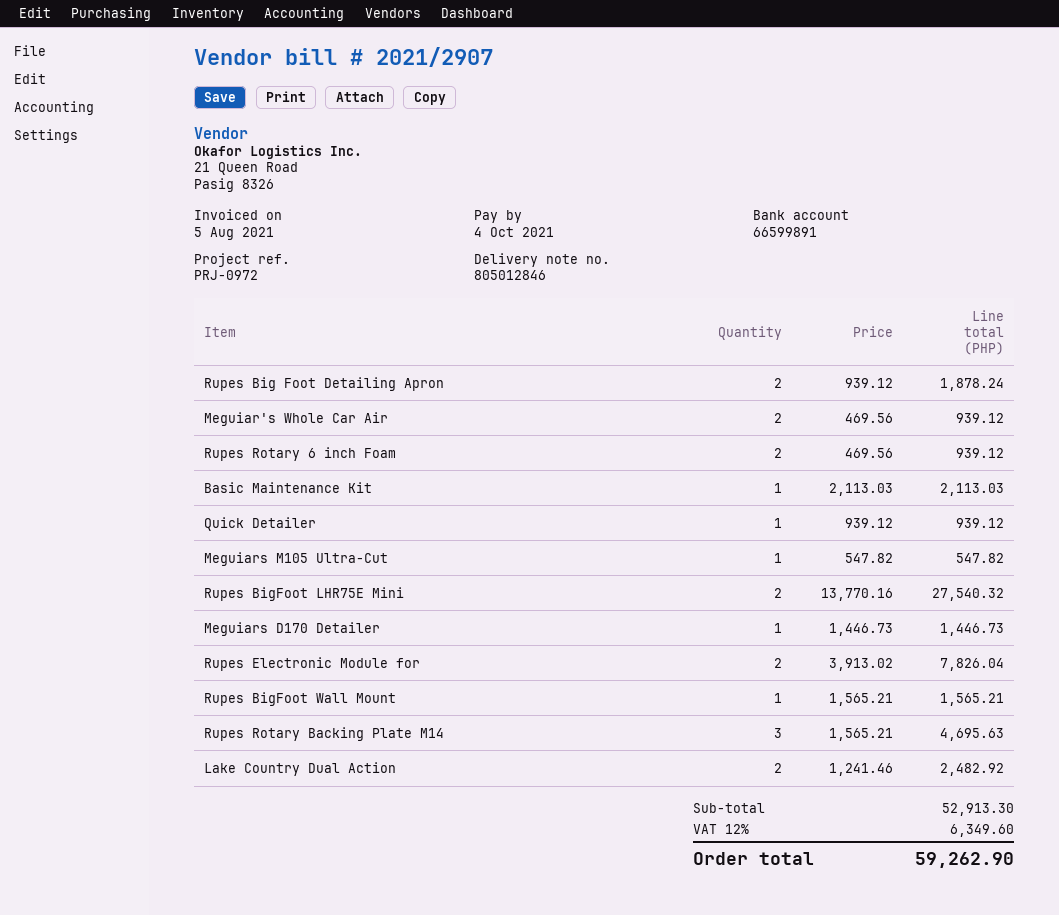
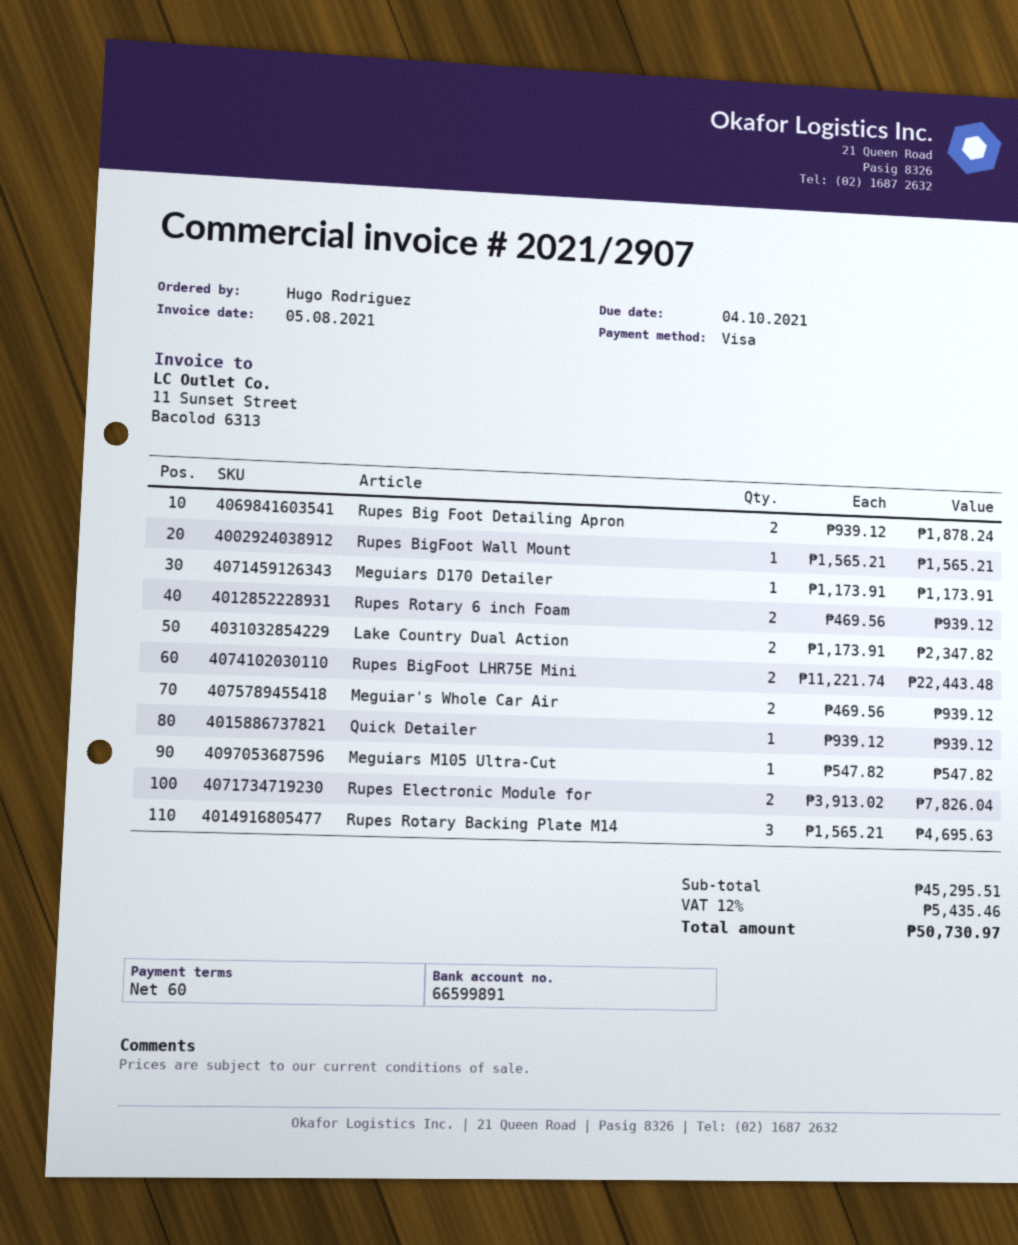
Basic Maintenance Kit: 1 x 2113.03 = 2113.03 -> none
Rupes BigFoot LHR75E Mini: 2 x 13770.16 = 27540.32 -> 2 x 11221.74 = 22443.48
Meguiars D170 Detailer: 1 x 1446.73 = 1446.73 -> 1 x 1173.91 = 1173.91
Lake Country Dual Action: 2 x 1241.46 = 2482.92 -> 2 x 1173.91 = 2347.82
subtotal: 52913.30 -> 45295.51
tax: 12% = 6349.60 -> 12% = 5435.46
total: 59262.90 -> 50730.97

